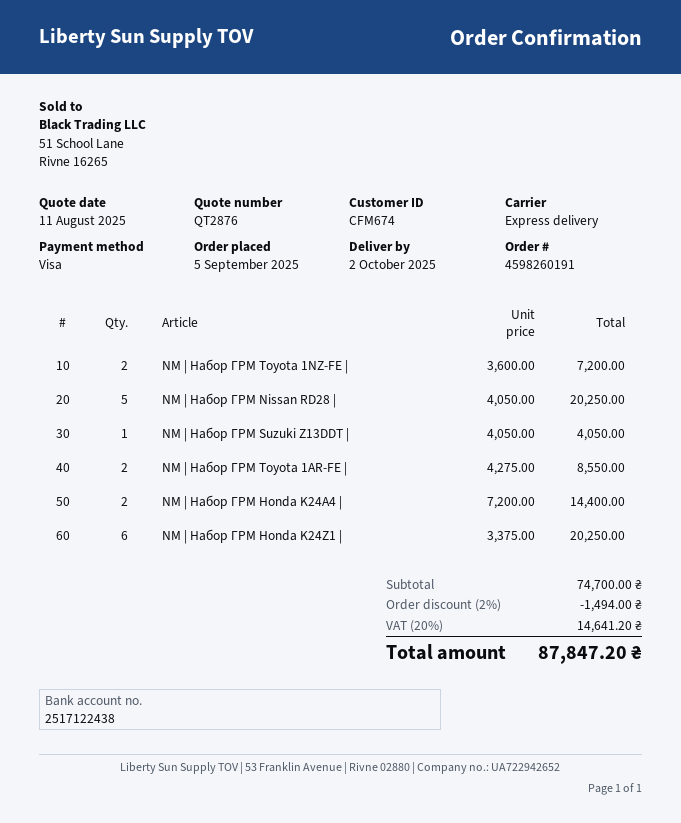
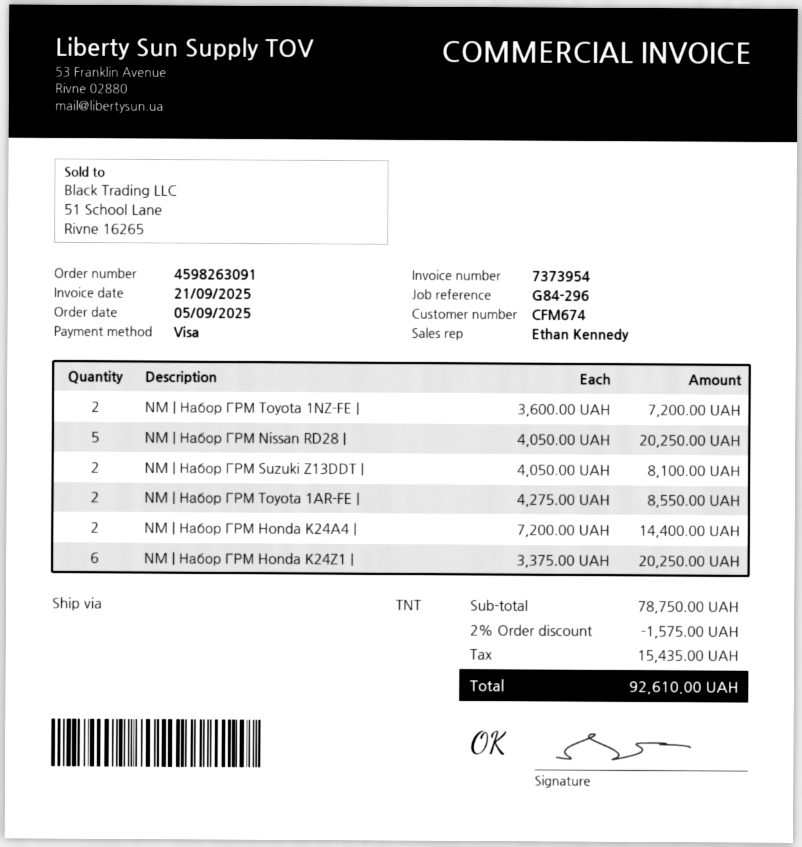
order number: 4598260191 -> 4598263091
shipping method: express -> TNT
NM | Набор ГРМ Suzuki Z13DDT |: 1 x 4050.00 = 4050.00 -> 2 x 4050.00 = 8100.00
subtotal: 74700.00 -> 78750.00
discount: 2% = 1494.00 -> 2% = 1575.00
tax: 14641.20 -> 15435.00
total: 87847.20 -> 92610.00

